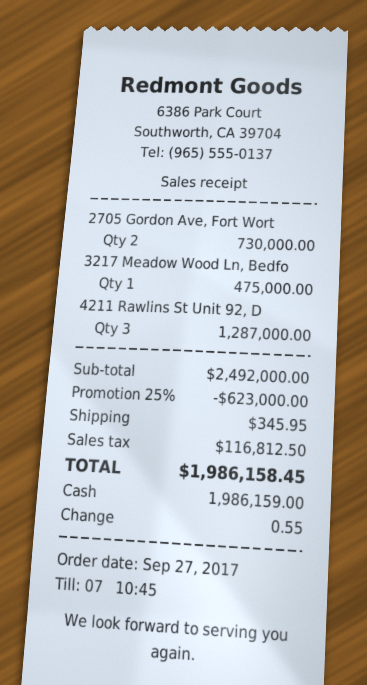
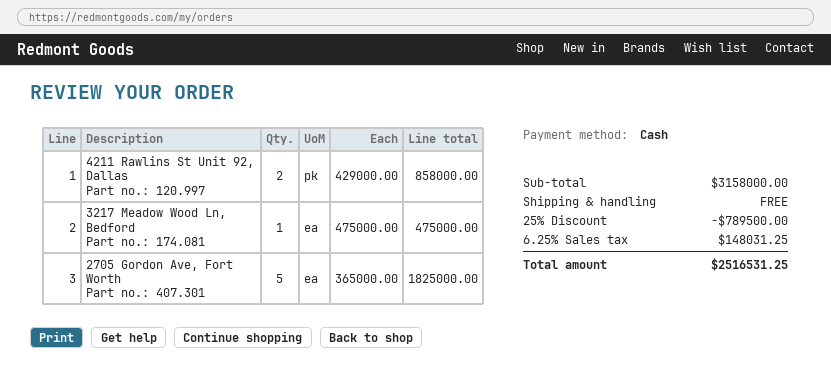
2705 Gordon Ave, Fort Wort: 2 for 730000.00 -> 5 for 1825000.00
4211 Rawlins St Unit 92, D: 3 for 1287000.00 -> 2 for 858000.00
subtotal: 2492000.00 -> 3158000.00
discount: 25% = 623000.00 -> 25% = 789500.00
shipping: 345.95 -> 0.00
tax: 116812.50 -> 148031.25
total: 1986158.45 -> 2516531.25

